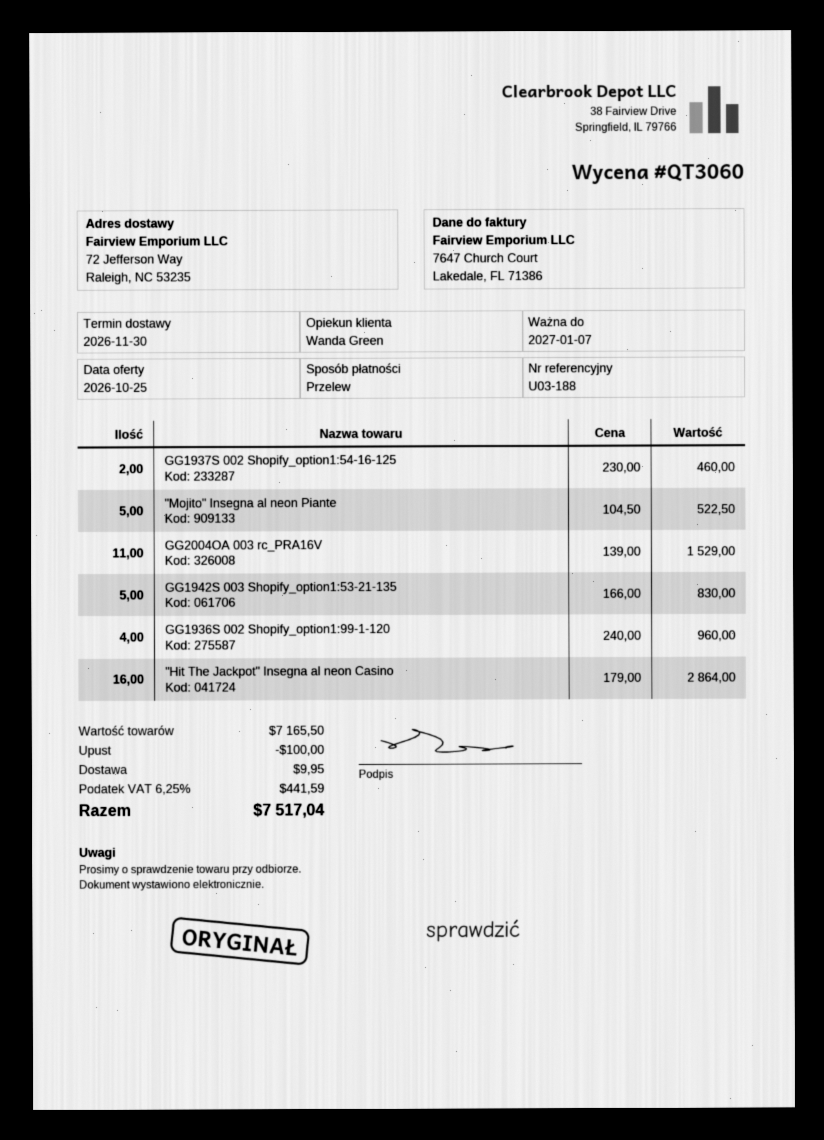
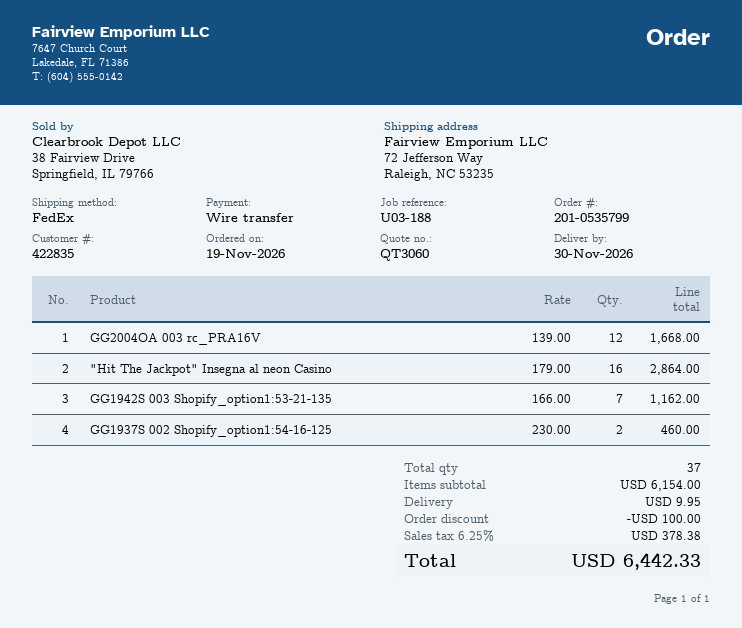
"Mojito" Insegna al neon Piante: 5 x 104.50 = 522.50 -> none
GG2004OA 003 rc_PRA16V: 11 x 139.00 = 1529.00 -> 12 x 139.00 = 1668.00
GG1942S 003 Shopify_option1:53-21-135: 5 x 166.00 = 830.00 -> 7 x 166.00 = 1162.00
GG1936S 002 Shopify_option1:99-1-120: 4 x 240.00 = 960.00 -> none
subtotal: 7165.50 -> 6154.00
tax: 6.25% = 441.59 -> 6.25% = 378.38
total: 7517.04 -> 6442.33

